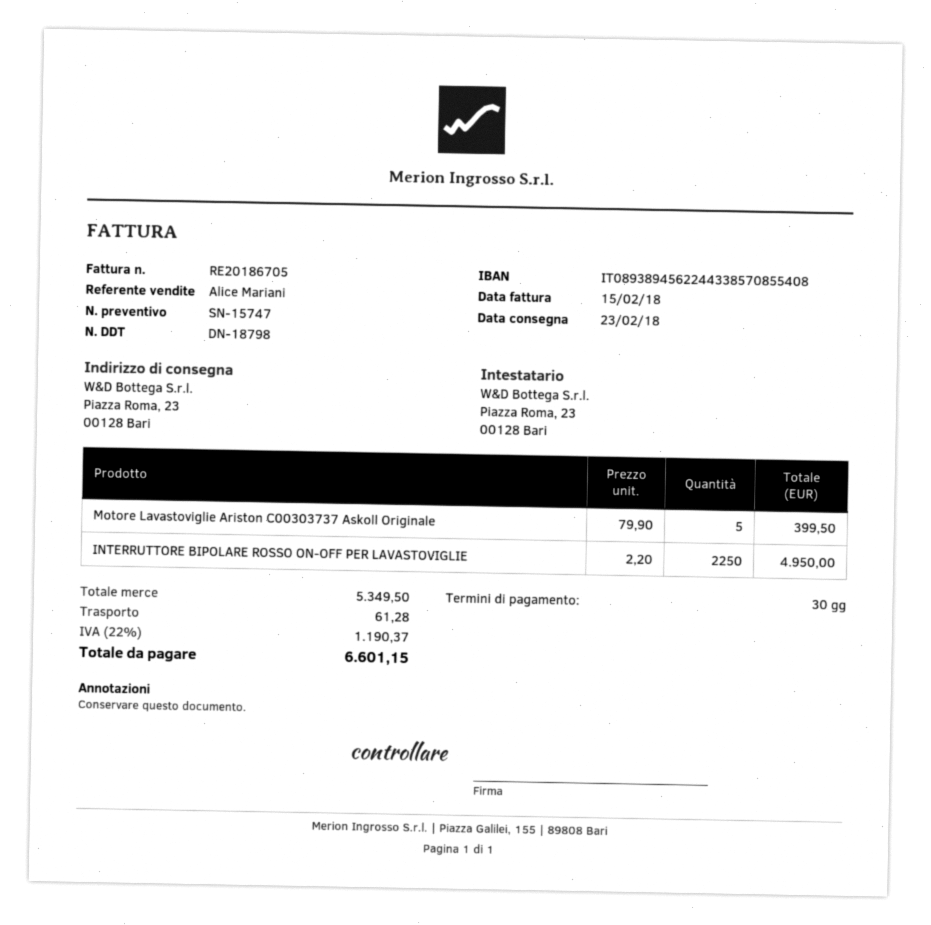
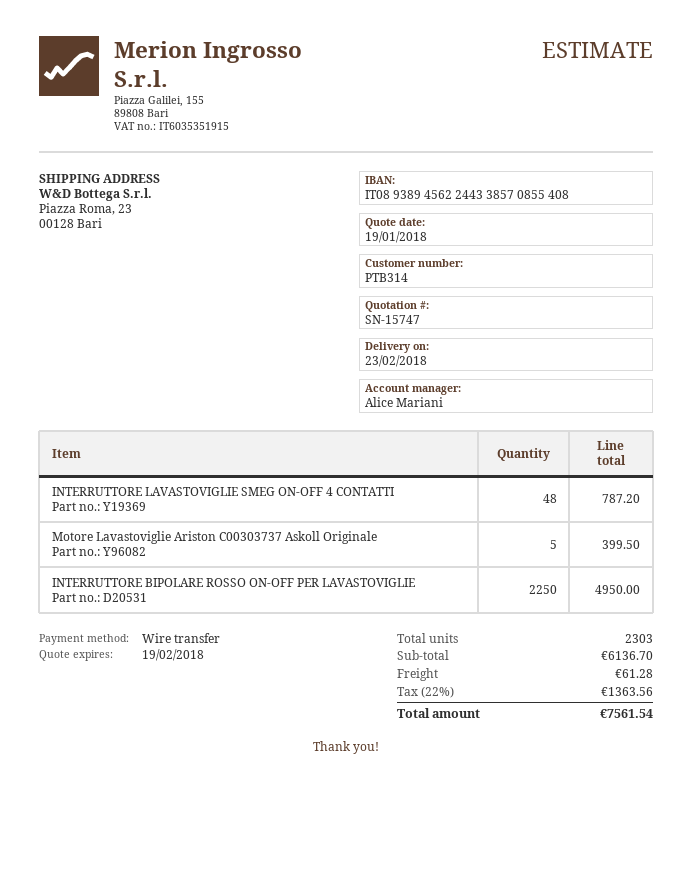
INTERRUTTORE LAVASTOVIGLIE SMEG ON-OFF 4 CONTATTI: none -> 48 for 787.20
subtotal: 5349.50 -> 6136.70
tax: 22% = 1190.37 -> 22% = 1363.56
total: 6601.15 -> 7561.54

